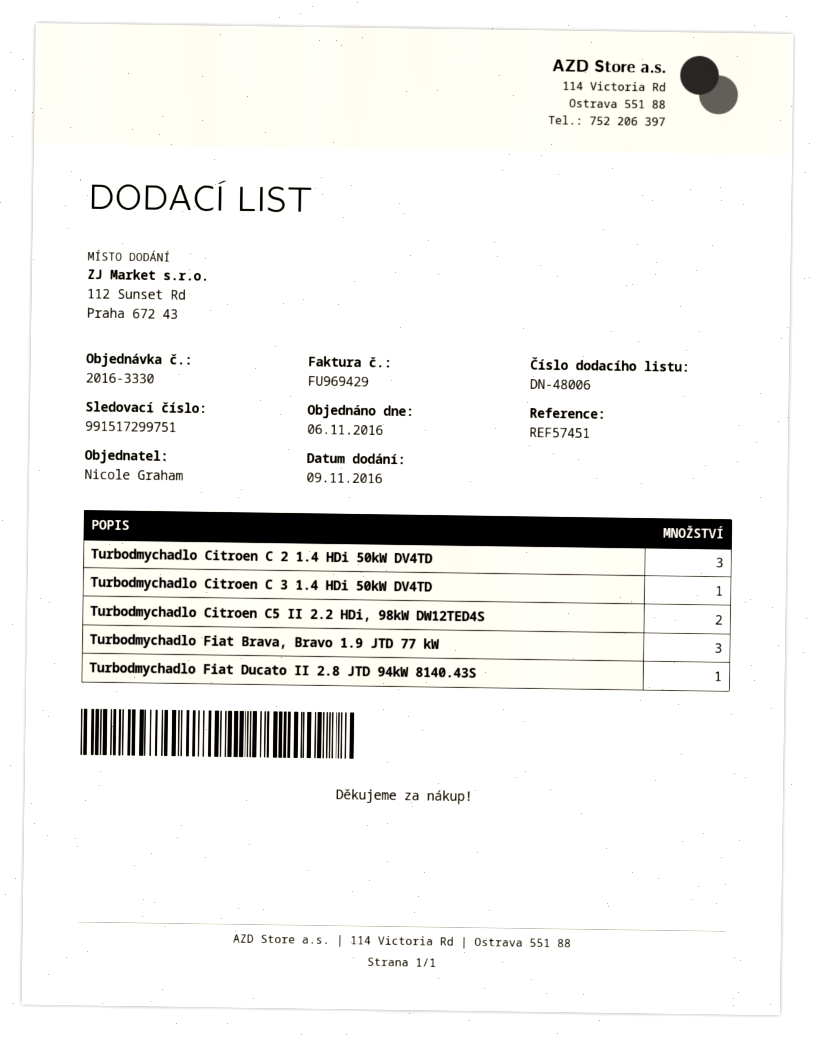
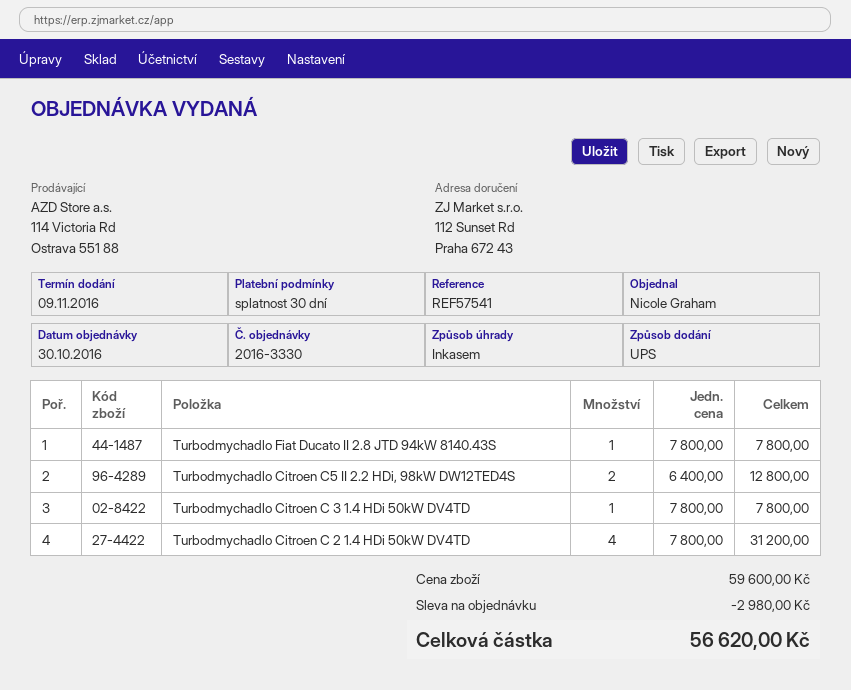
order date: 2016-11-06 -> 2016-10-30
reference: REF57451 -> REF57541
Turbodmychadlo Citroen C 2 1.4 HDi 50kW DV4TD: 3 -> 4
Turbodmychadlo Fiat Brava, Bravo 1.9 JTD 77 kW: 3 -> none

